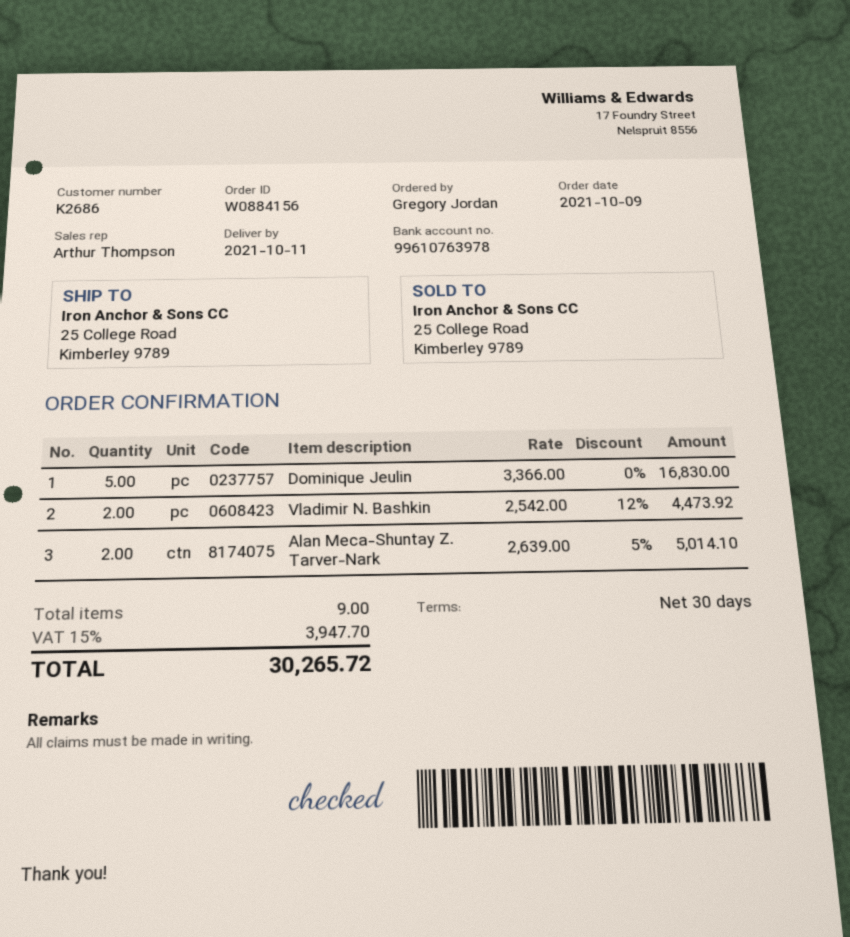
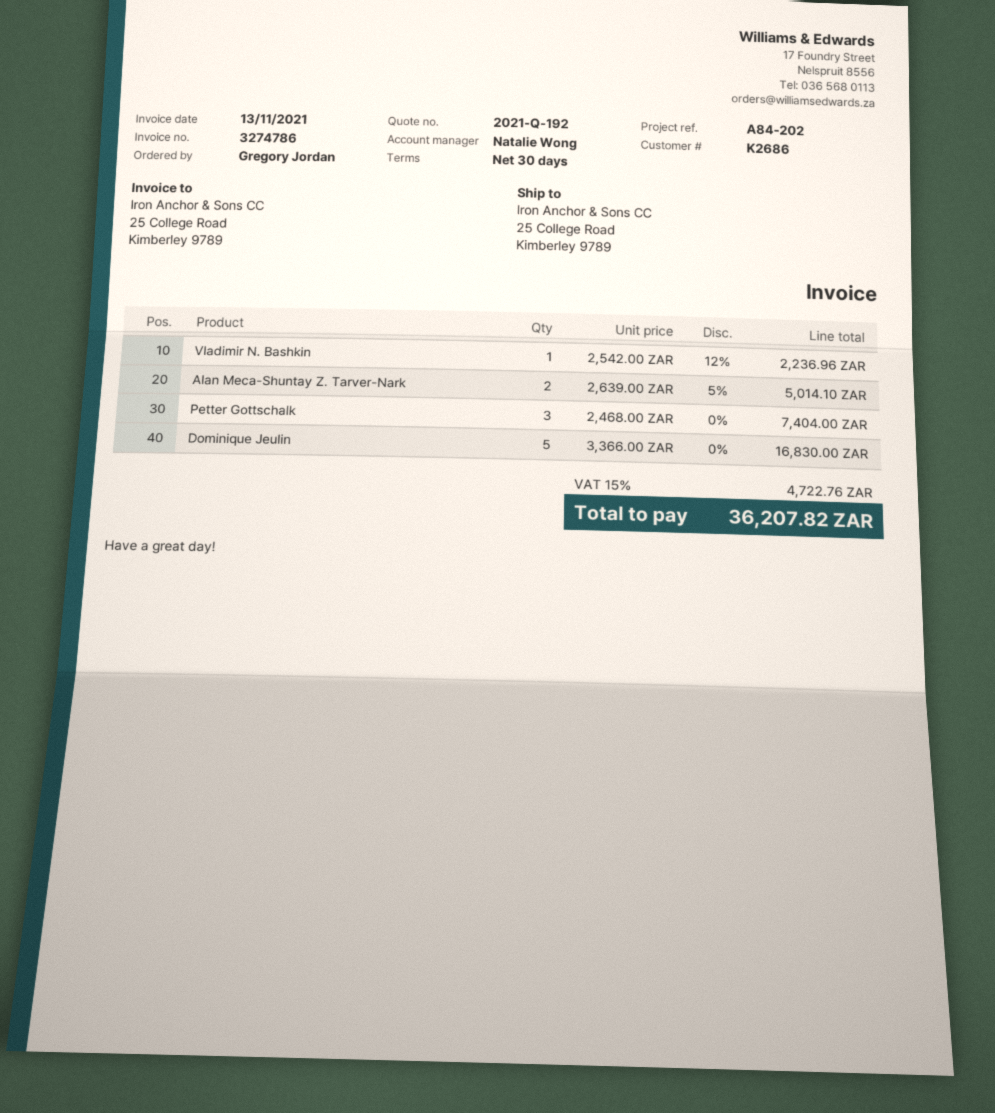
sales rep: Arthur Thompson -> Natalie Wong
Vladimir N. Bashkin: 2 x 2542.00 - 12% = 4473.92 -> 1 x 2542.00 - 12% = 2236.96
Petter Gottschalk: none -> 3 x 2468.00 = 7404.00
tax: 15% = 3947.70 -> 15% = 4722.76
total: 30265.72 -> 36207.82

